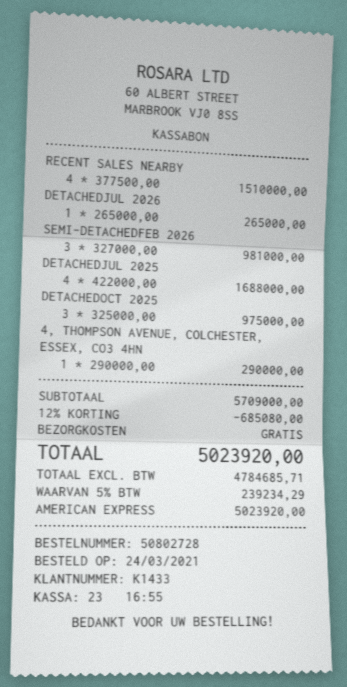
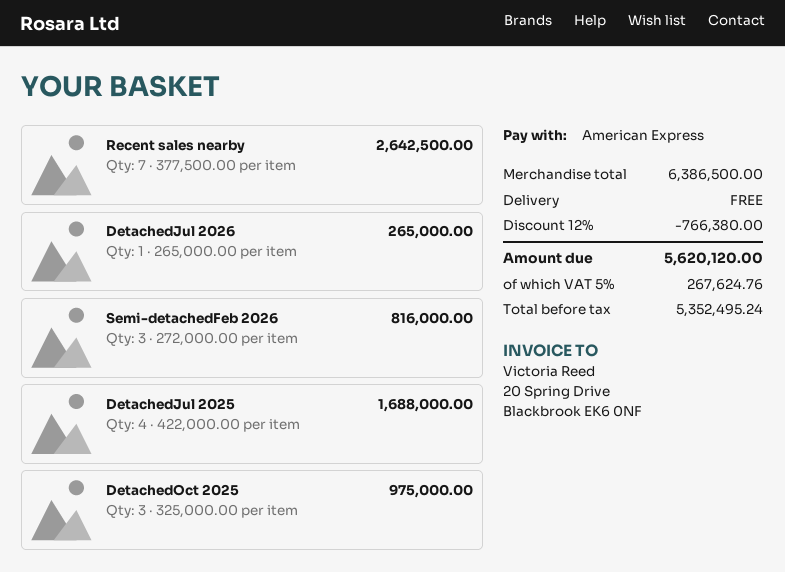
RECENT SALES NEARBY: 4 x 377500.00 = 1510000.00 -> 7 x 377500.00 = 2642500.00
SEMI-DETACHEDFEB 2026: 3 x 327000.00 = 981000.00 -> 3 x 272000.00 = 816000.00
4, THOMPSON AVENUE, COLCHESTER, ESSEX, CO3 4HN: 1 x 290000.00 = 290000.00 -> none
subtotal: 5709000.00 -> 6386500.00
discount: 12% = 685080.00 -> 12% = 766380.00
net: 4784685.71 -> 5352495.24
tax: 5% = 239234.29 -> 5% = 267624.76
total: 5023920.00 -> 5620120.00

